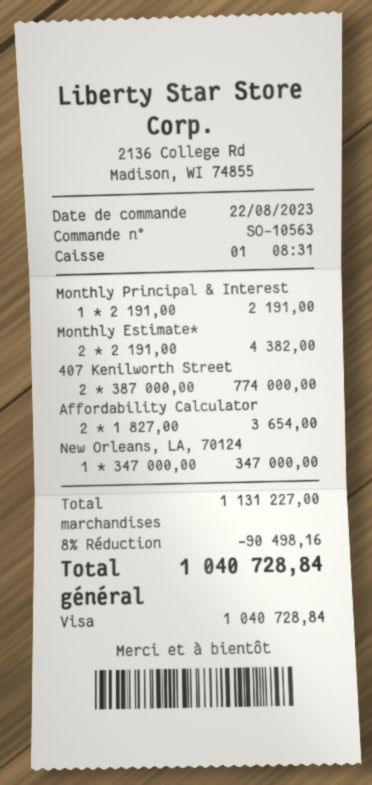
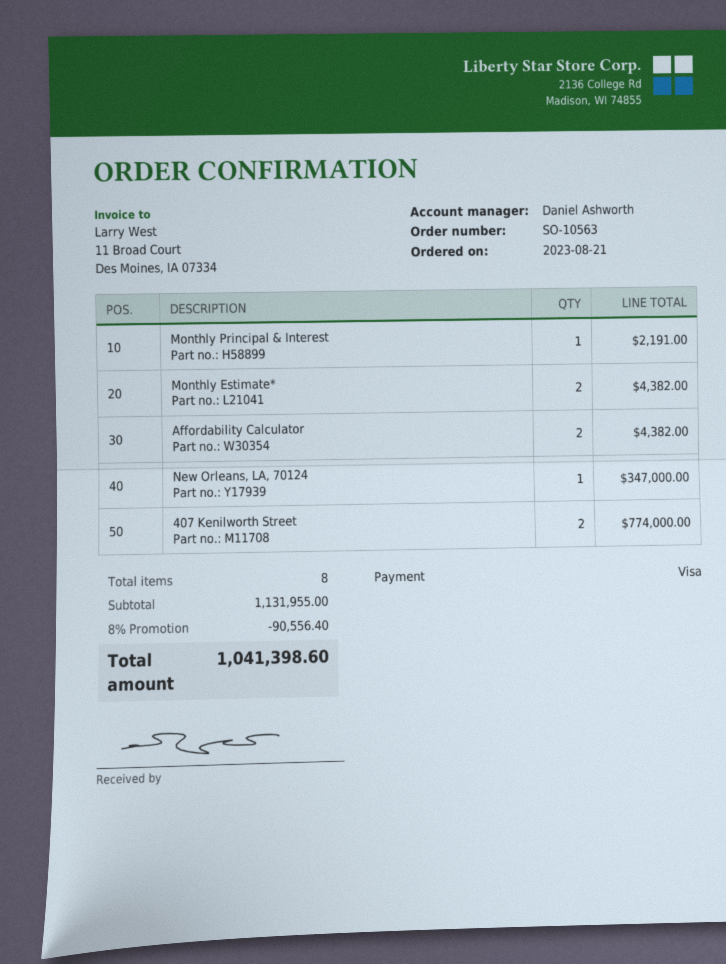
order date: 2023-08-22 -> 2023-08-21
Affordability Calculator: 2 for 3654.00 -> 2 for 4382.00
subtotal: 1131227.00 -> 1131955.00
discount: 8% = 90498.16 -> 8% = 90556.40
total: 1040728.84 -> 1041398.60

